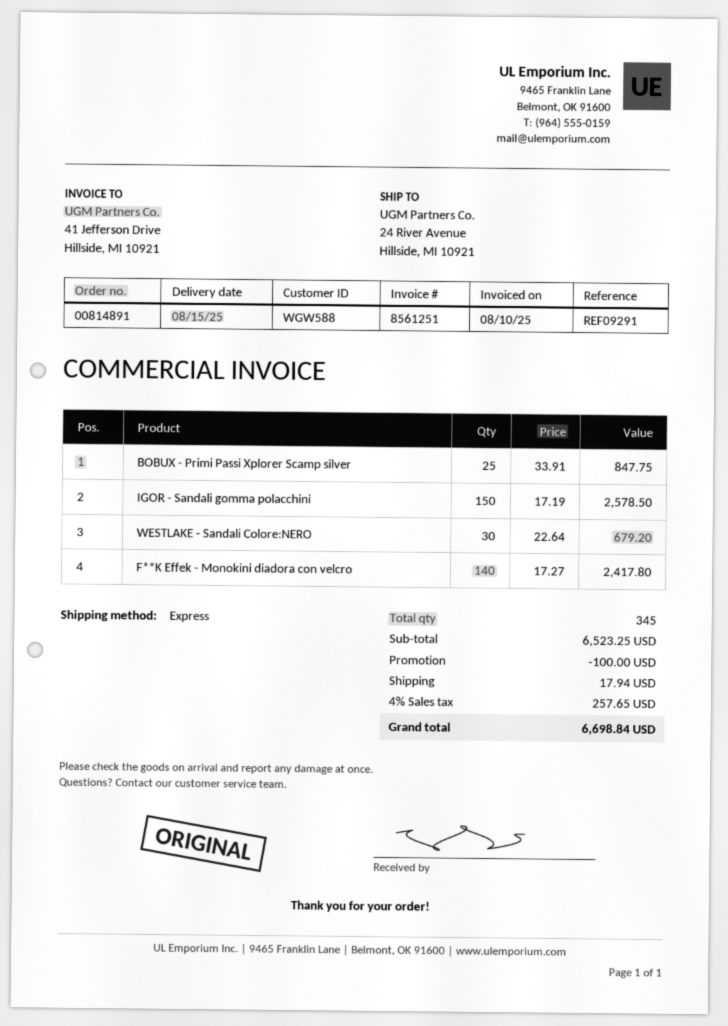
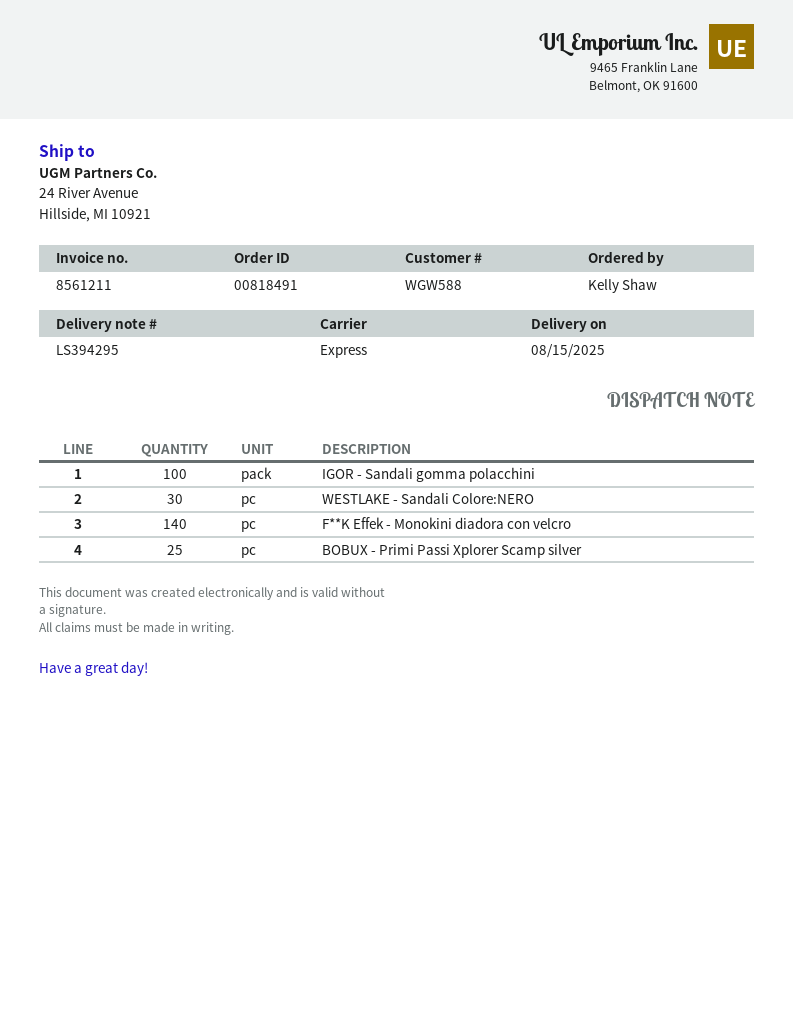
order number: 00814891 -> 00818491
invoice number: 8561251 -> 8561211
IGOR - Sandali gomma polacchini: 150 -> 100

